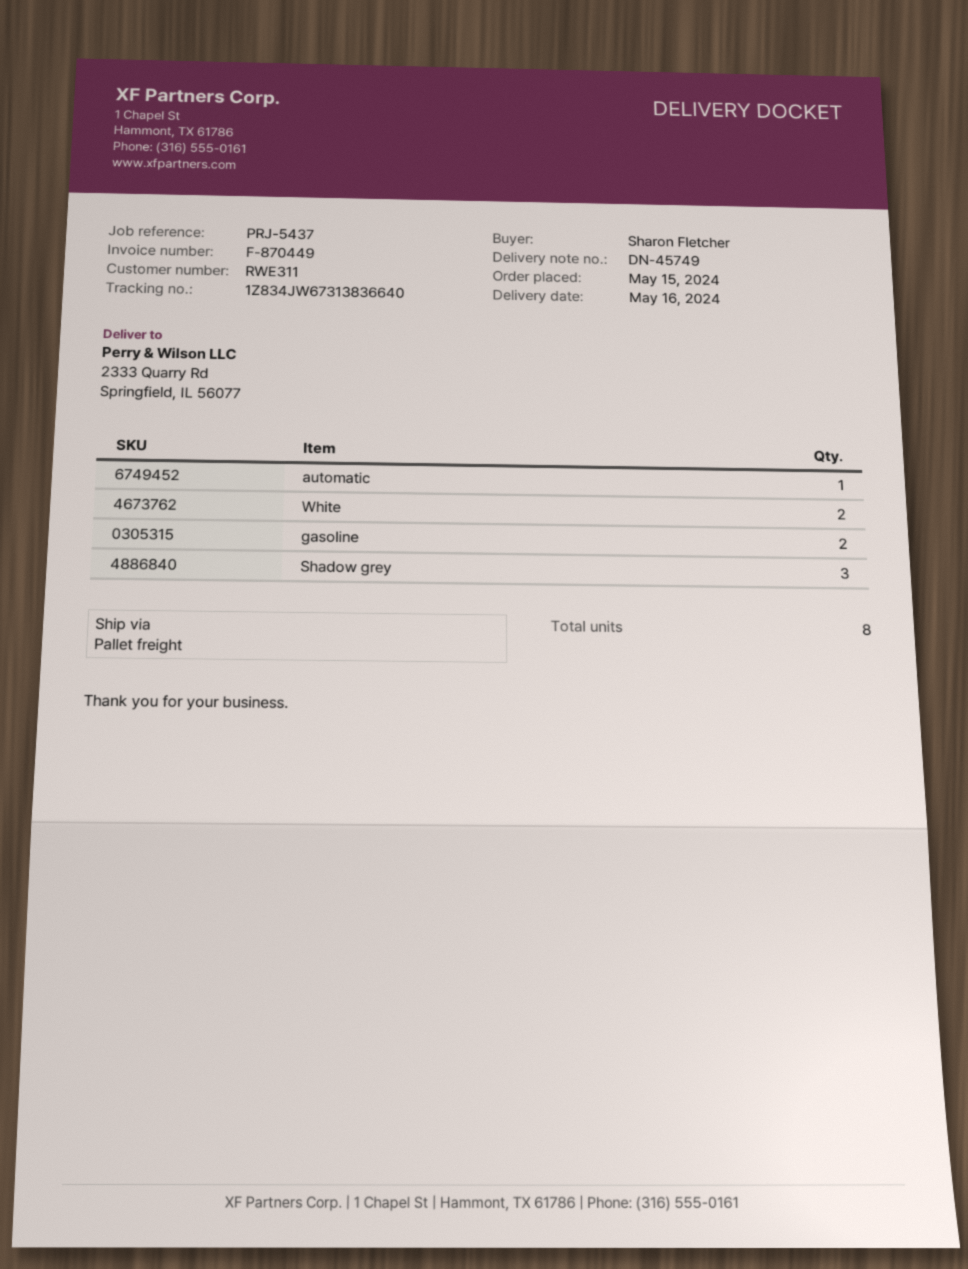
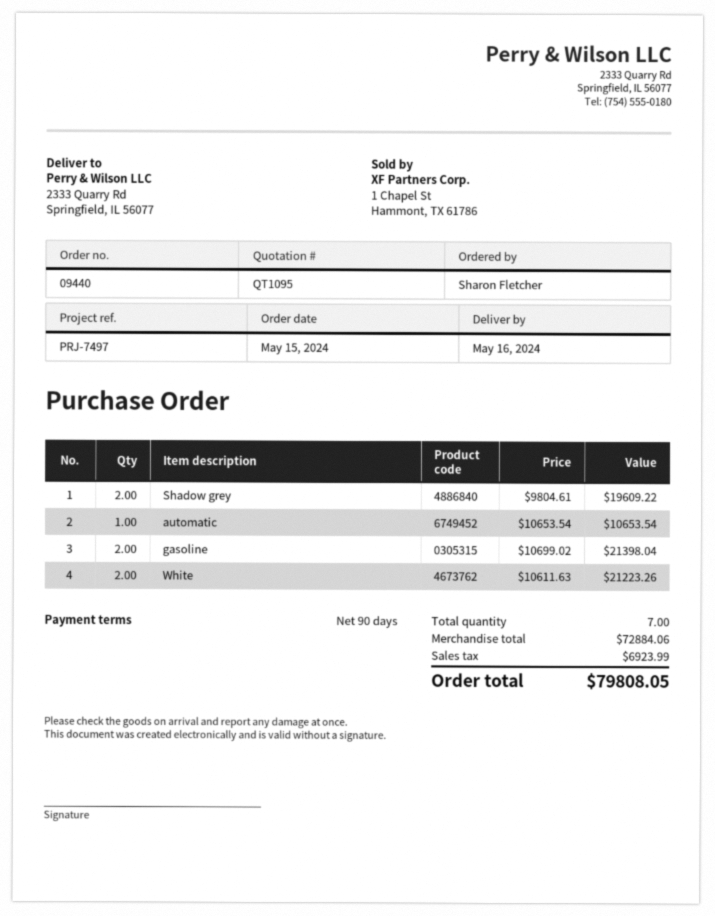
reference: PRJ-5437 -> PRJ-7497
Shadow grey: 3 -> 2
total quantity: 8 -> 7

